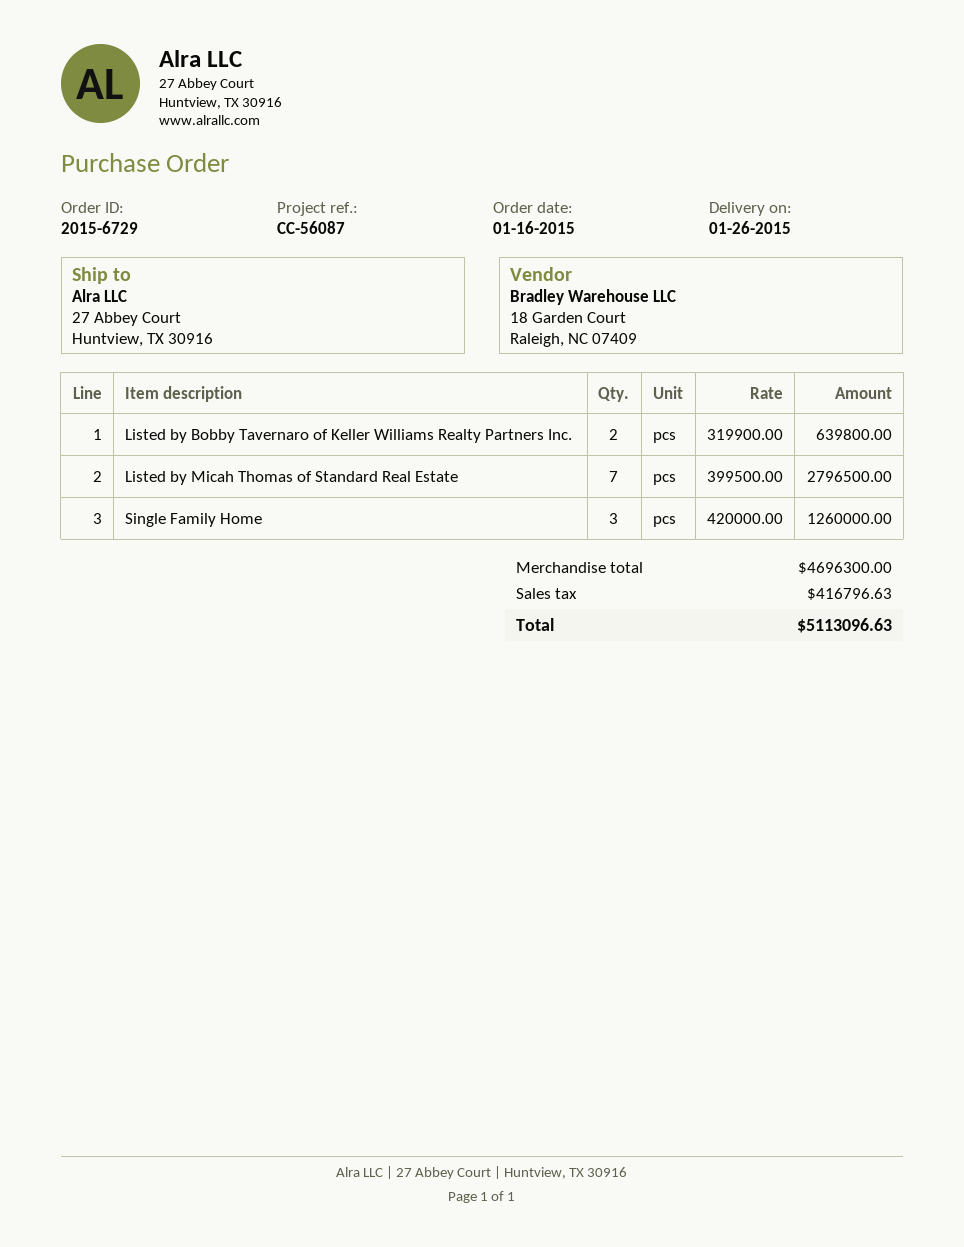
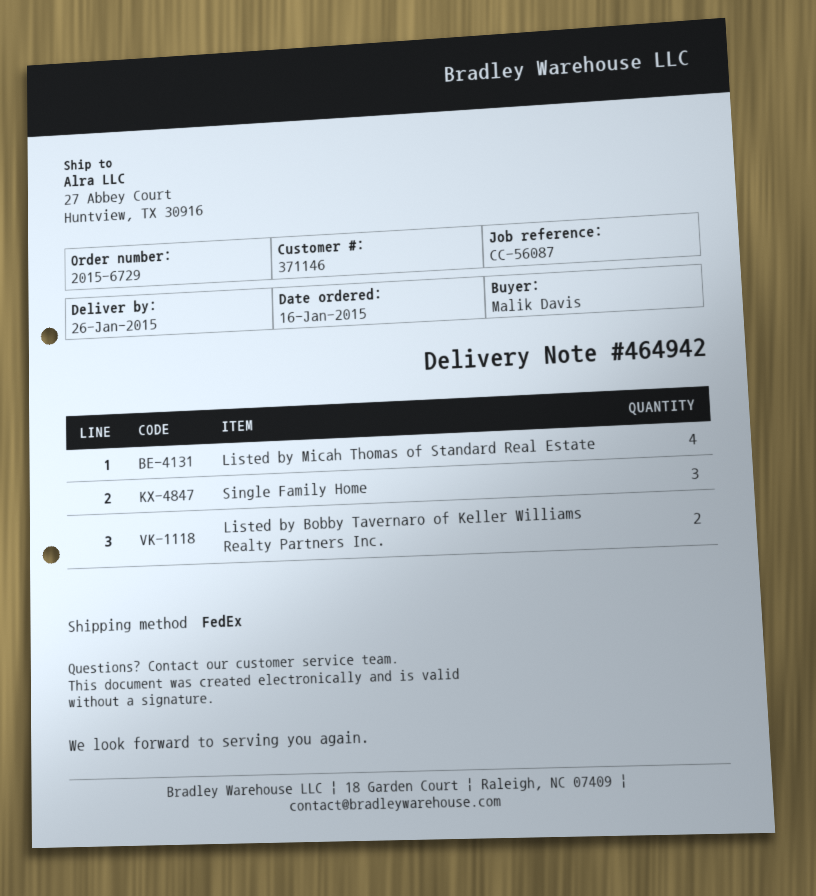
Listed by Micah Thomas of Standard Real Estate: 7 -> 4

